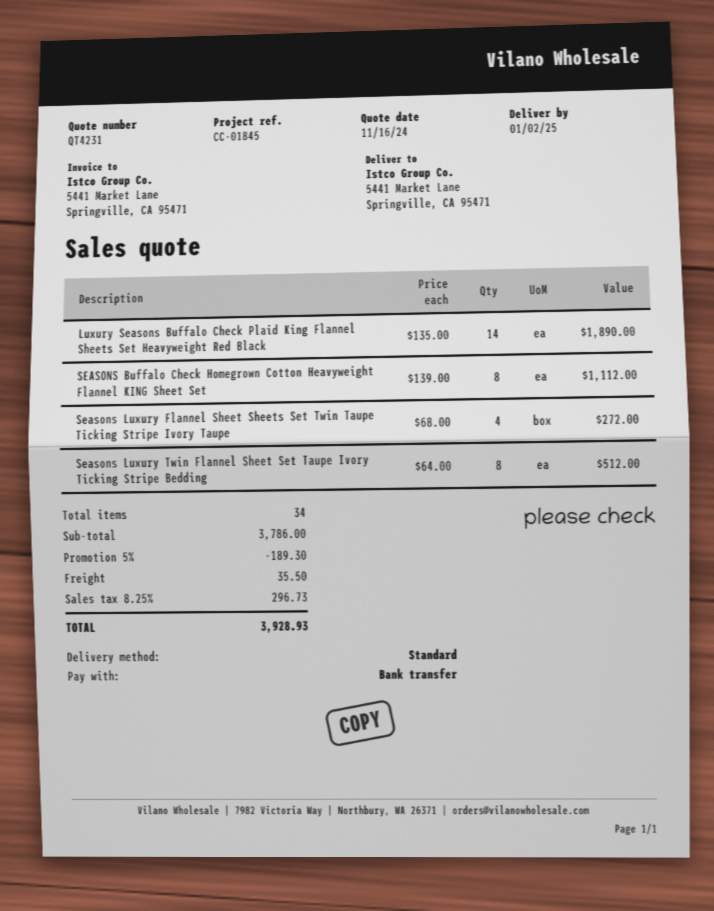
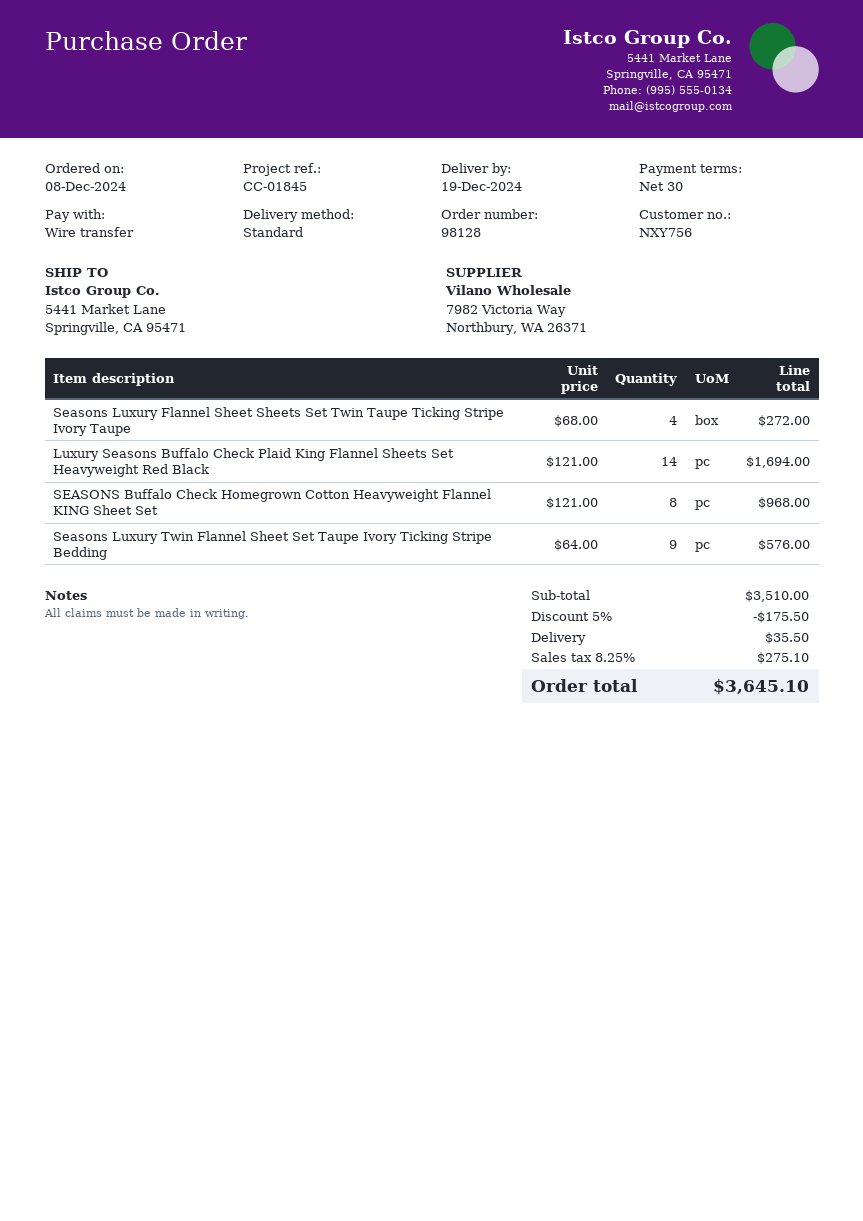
delivery date: 2025-01-02 -> 2024-12-19
Luxury Seasons Buffalo Check Plaid King Flannel Sheets Set Heavyweight Red Black: 14 x 135.00 = 1890.00 -> 14 x 121.00 = 1694.00
SEASONS Buffalo Check Homegrown Cotton Heavyweight Flannel KING Sheet Set: 8 x 139.00 = 1112.00 -> 8 x 121.00 = 968.00
Seasons Luxury Twin Flannel Sheet Set Taupe Ivory Ticking Stripe Bedding: 8 x 64.00 = 512.00 -> 9 x 64.00 = 576.00
subtotal: 3786.00 -> 3510.00
discount: 5% = 189.30 -> 5% = 175.50
tax: 8.25% = 296.73 -> 8.25% = 275.10
total: 3928.93 -> 3645.10

